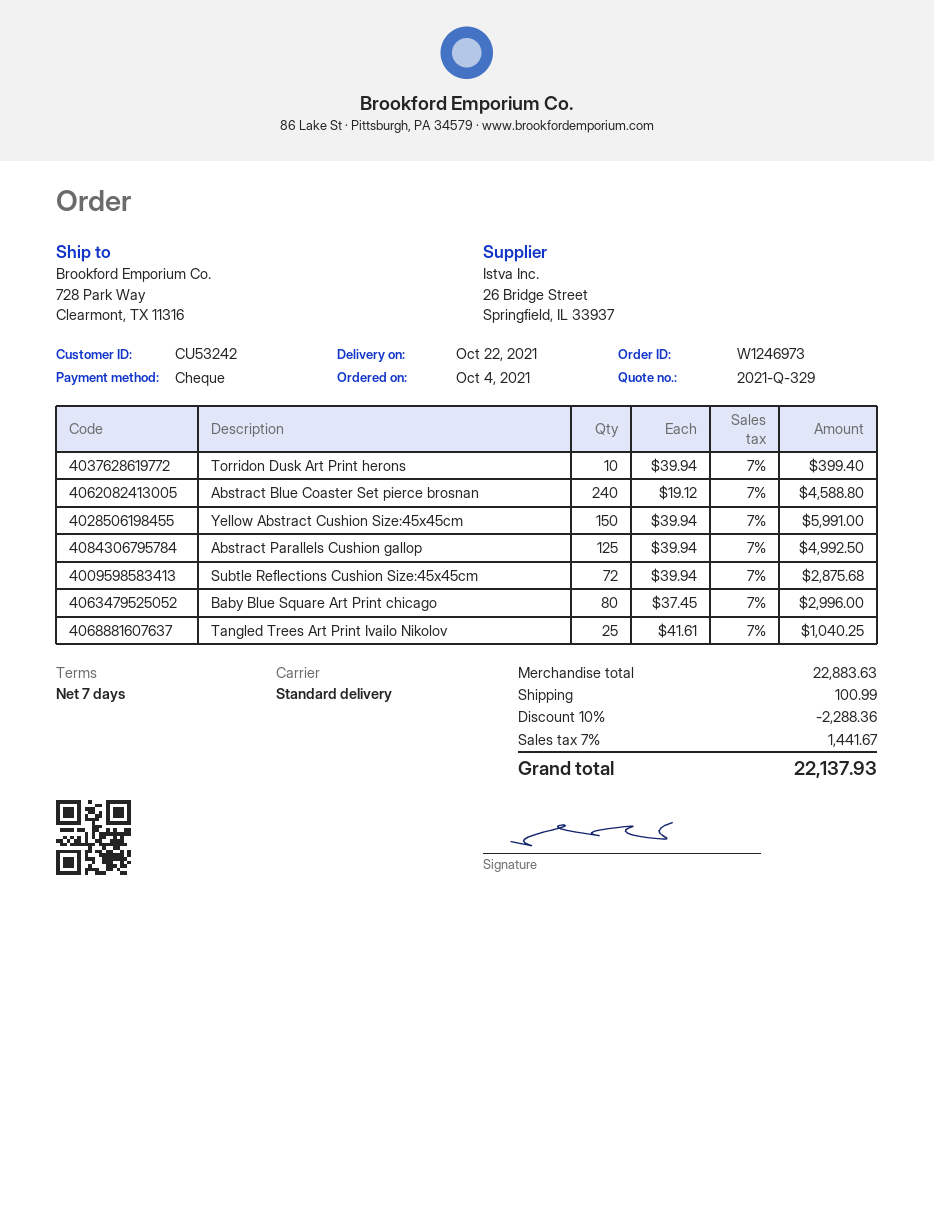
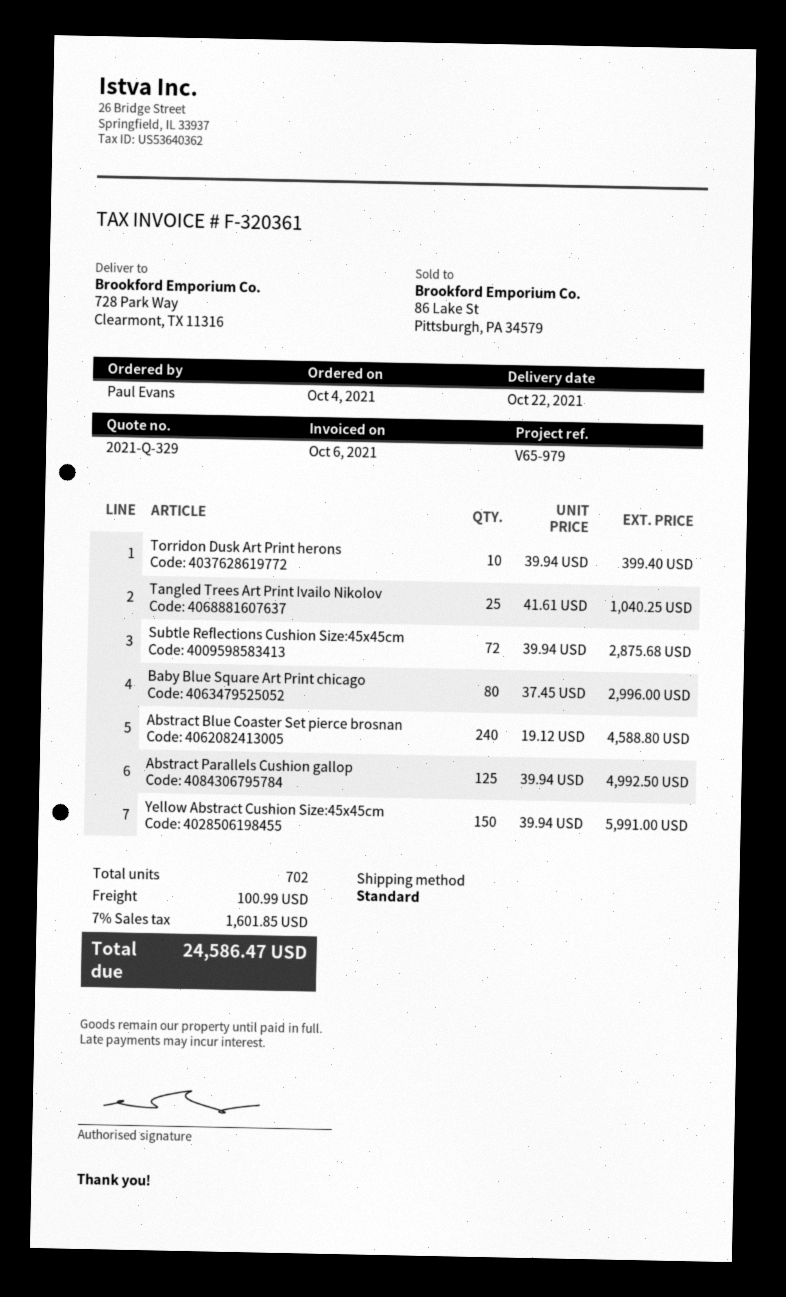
discount: 10% = 2288.36 -> none
tax: 7% = 1441.67 -> 7% = 1601.85
total: 22137.93 -> 24586.47

